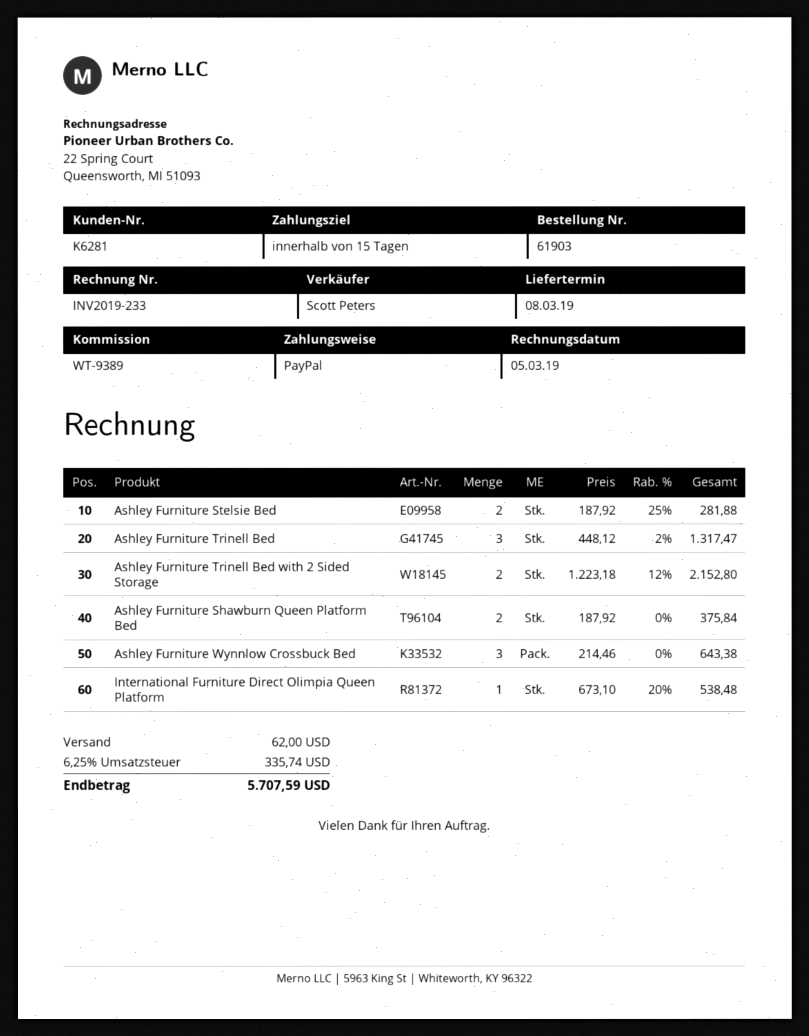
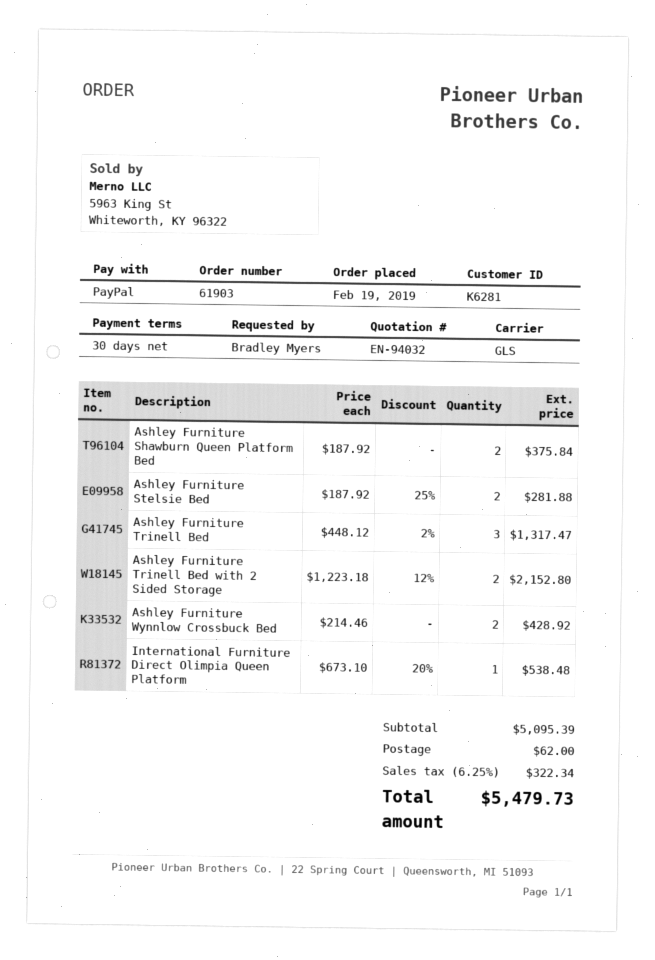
payment terms: 15 days -> 30 days
Ashley Furniture Wynnlow Crossbuck Bed: 3 x 214.46 = 643.38 -> 2 x 214.46 = 428.92
tax: 6.25% = 335.74 -> 6.25% = 322.34
total: 5707.59 -> 5479.73

